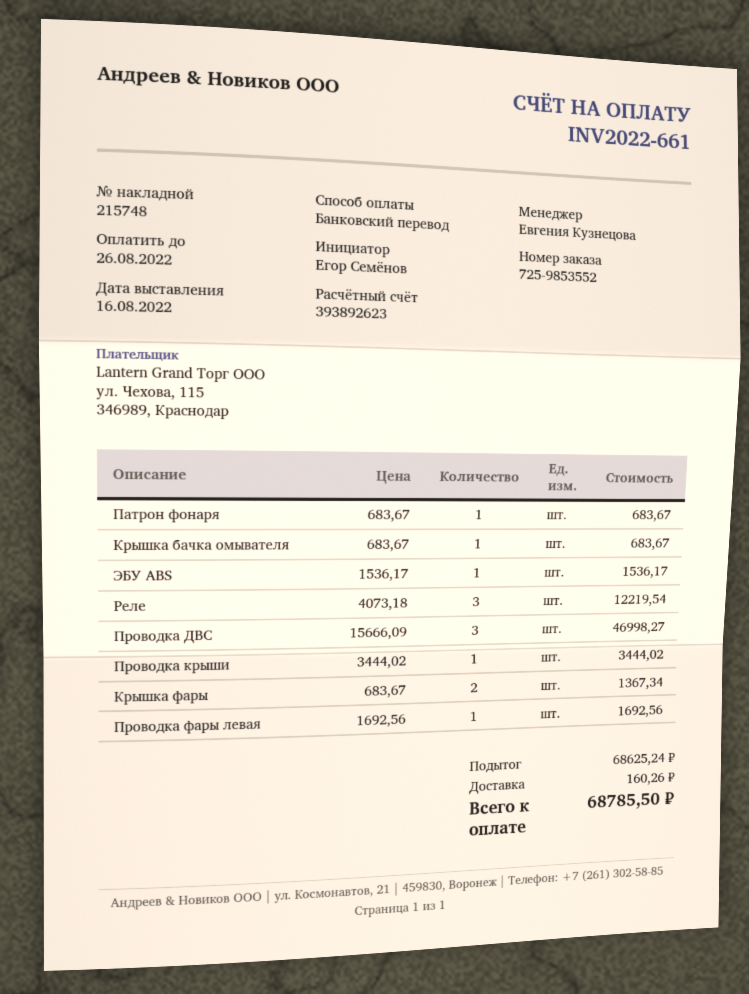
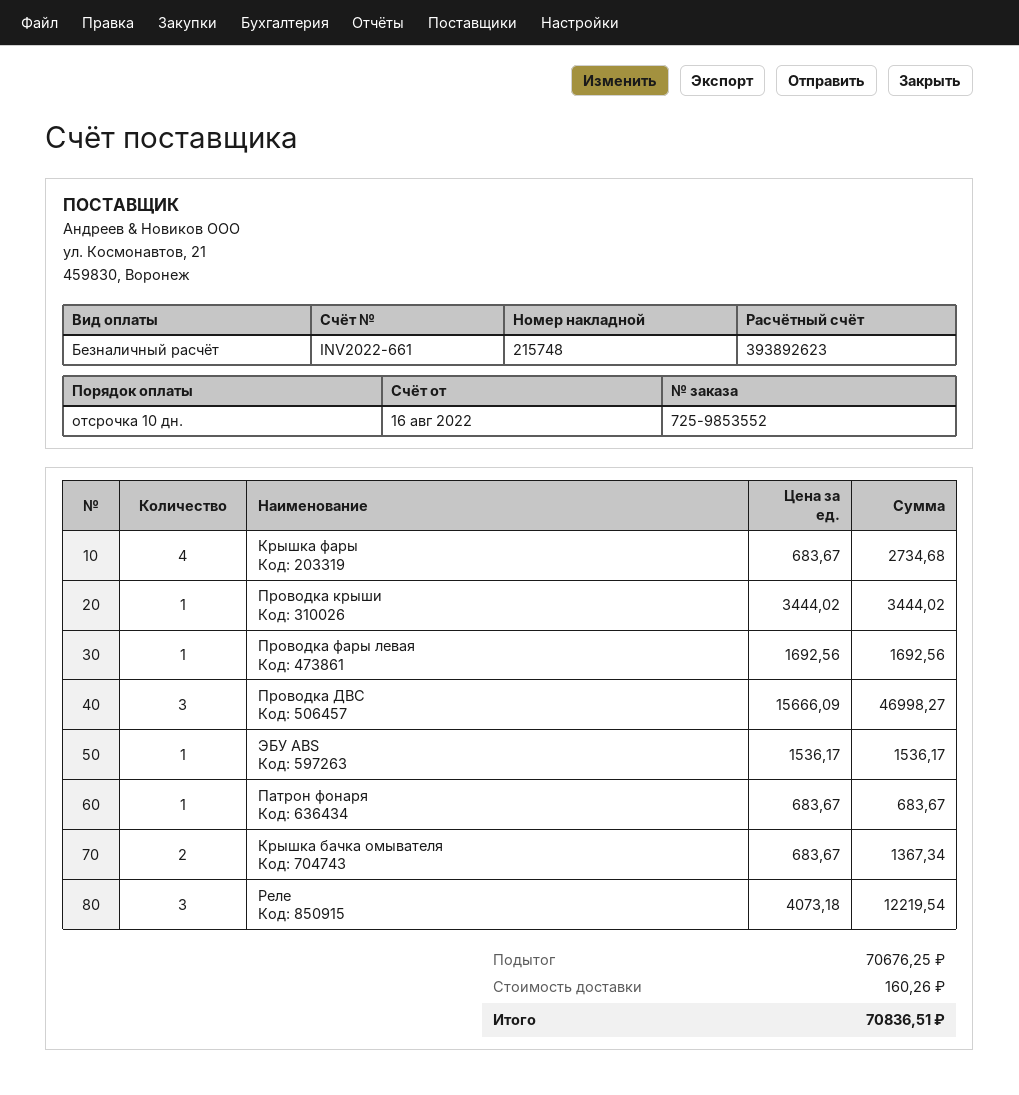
Крышка бачка омывателя: 1 x 683.67 = 683.67 -> 2 x 683.67 = 1367.34
Крышка фары: 2 x 683.67 = 1367.34 -> 4 x 683.67 = 2734.68
subtotal: 68625.24 -> 70676.25
total: 68785.50 -> 70836.51

